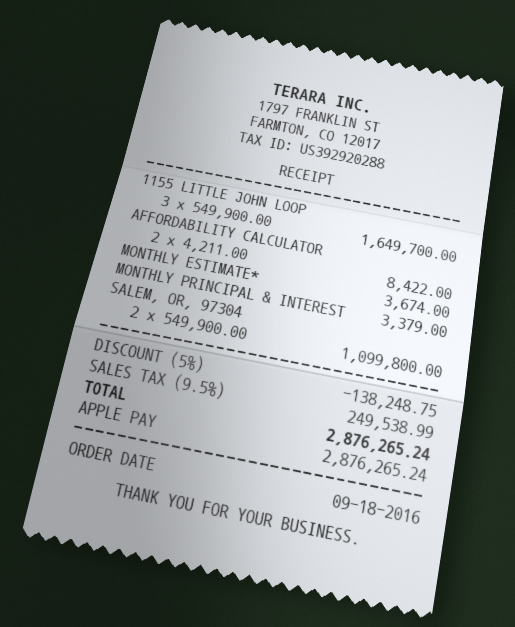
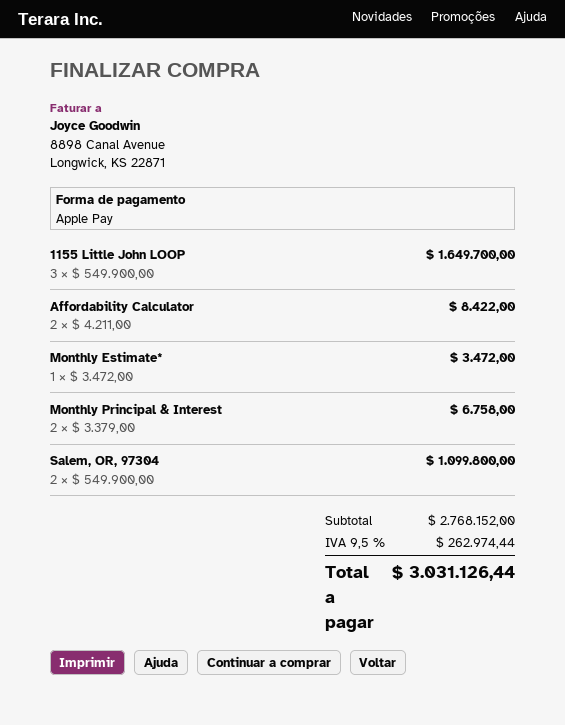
MONTHLY ESTIMATE*: 1 x 3674.00 = 3674.00 -> 1 x 3472.00 = 3472.00
MONTHLY PRINCIPAL & INTEREST: 1 x 3379.00 = 3379.00 -> 2 x 3379.00 = 6758.00
discount: 5% = 138248.75 -> none
tax: 9.5% = 249538.99 -> 9.5% = 262974.44
total: 2876265.24 -> 3031126.44

